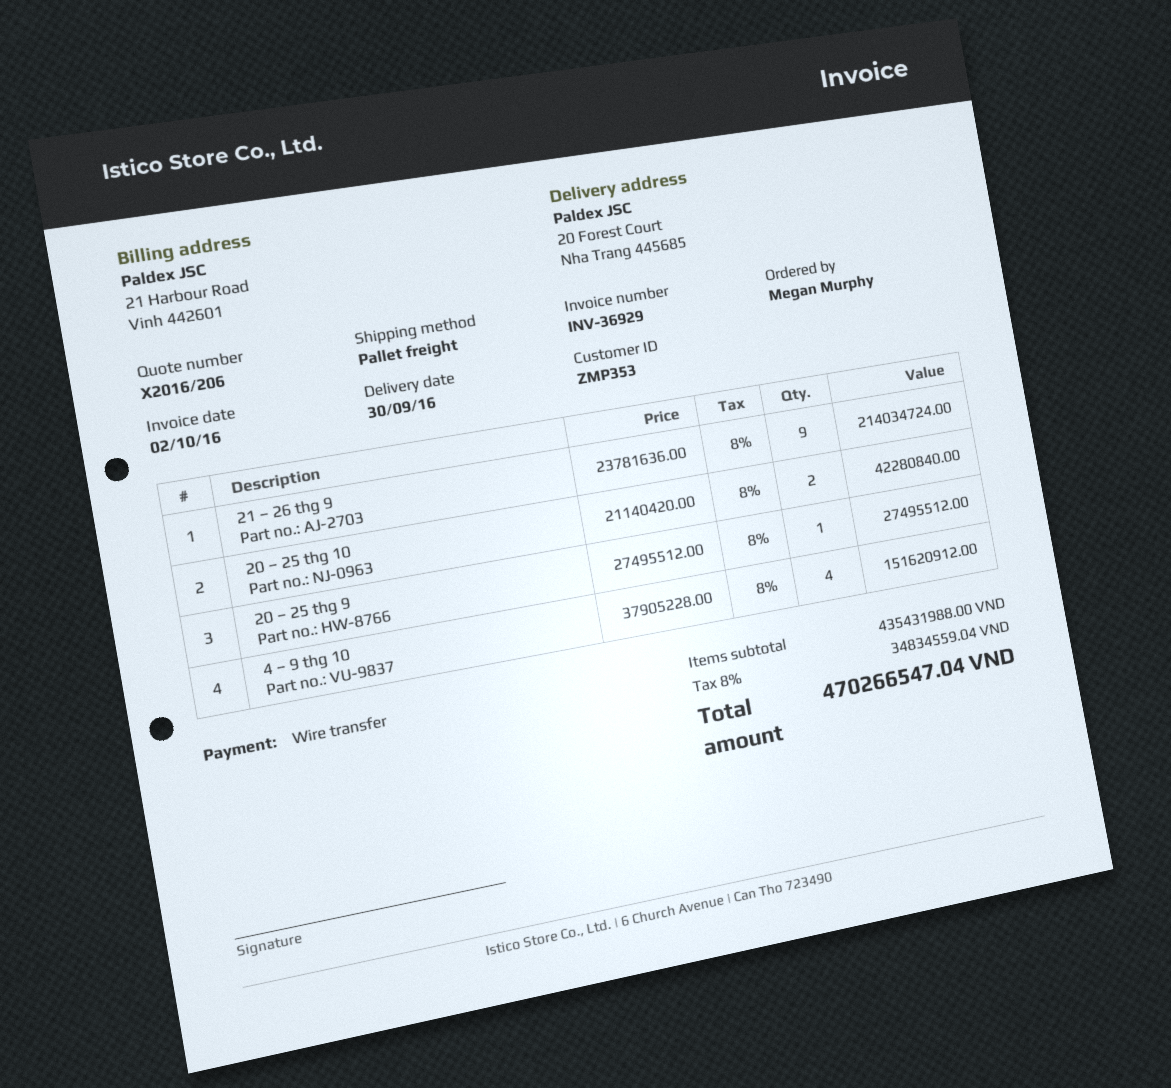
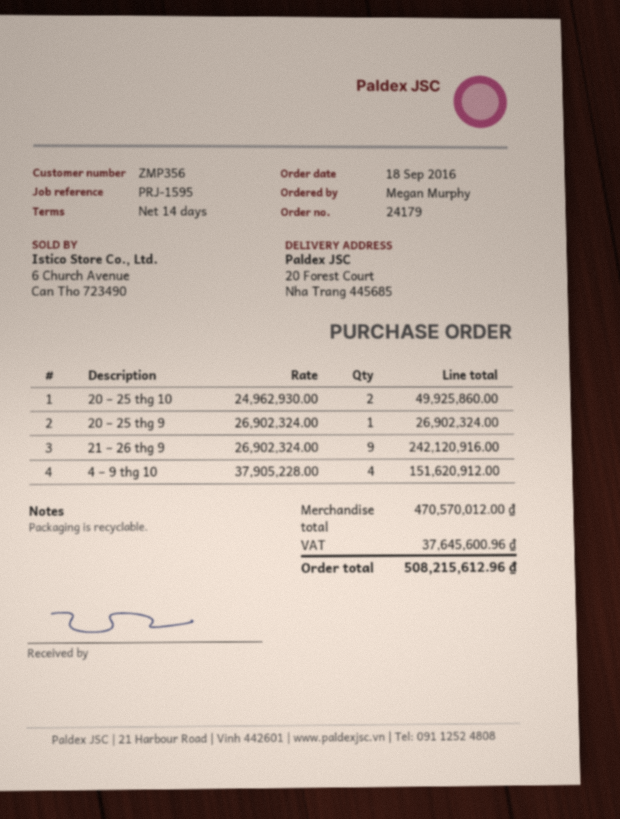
customer number: ZMP353 -> ZMP356
21 – 26 thg 9: 9 x 23781636.00 = 214034724.00 -> 9 x 26902324.00 = 242120916.00
20 – 25 thg 10: 2 x 21140420.00 = 42280840.00 -> 2 x 24962930.00 = 49925860.00
20 – 25 thg 9: 1 x 27495512.00 = 27495512.00 -> 1 x 26902324.00 = 26902324.00
subtotal: 435431988.00 -> 470570012.00
tax: 34834559.04 -> 37645600.96
total: 470266547.04 -> 508215612.96

